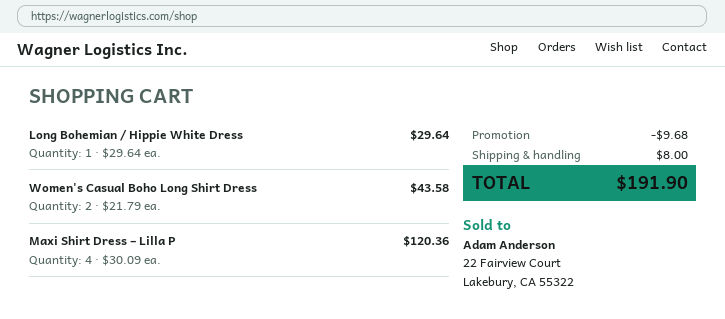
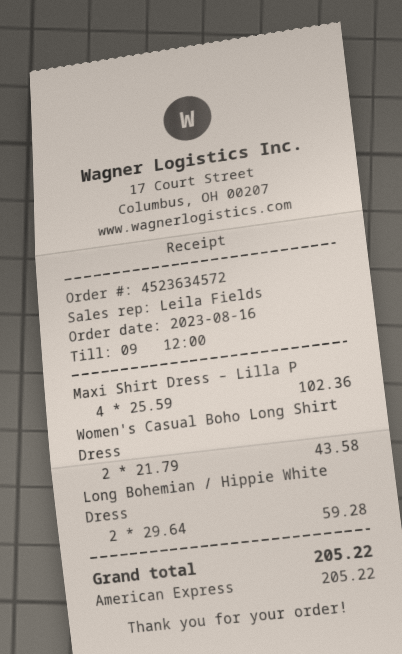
Long Bohemian / Hippie White Dress: 1 x 29.64 = 29.64 -> 2 x 29.64 = 59.28
Maxi Shirt Dress – Lilla P: 4 x 30.09 = 120.36 -> 4 x 25.59 = 102.36
discount: 9.68 -> none
shipping: 8.00 -> none
total: 191.90 -> 205.22

